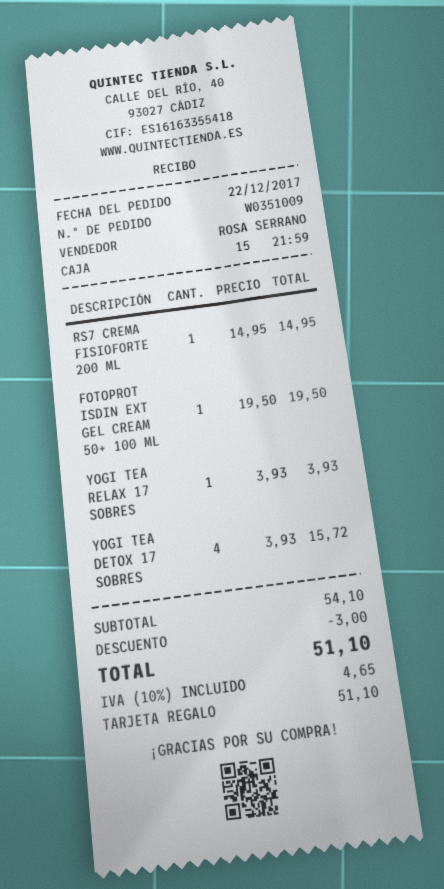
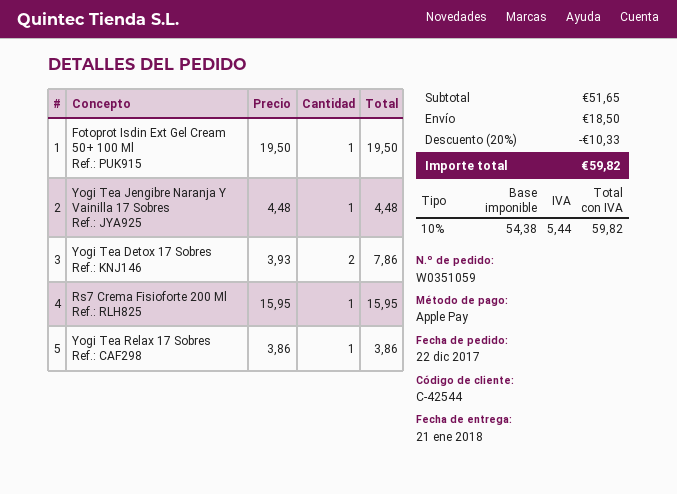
order number: W0351009 -> W0351059
payment method: gift card -> Apple Pay
RS7 CREMA FISIOFORTE 200 ML: 1 x 14.95 = 14.95 -> 1 x 15.95 = 15.95
YOGI TEA RELAX 17 SOBRES: 1 x 3.93 = 3.93 -> 1 x 3.86 = 3.86
YOGI TEA DETOX 17 SOBRES: 4 x 3.93 = 15.72 -> 2 x 3.93 = 7.86
Yogi Tea Jengibre Naranja Y Vainilla 17 Sobres: none -> 1 x 4.48 = 4.48
subtotal: 54.10 -> 51.65
discount: 3.00 -> 10.33
shipping: none -> 18.50
tax: 10% = 4.65 -> 10% = 5.44
total: 51.10 -> 59.82

